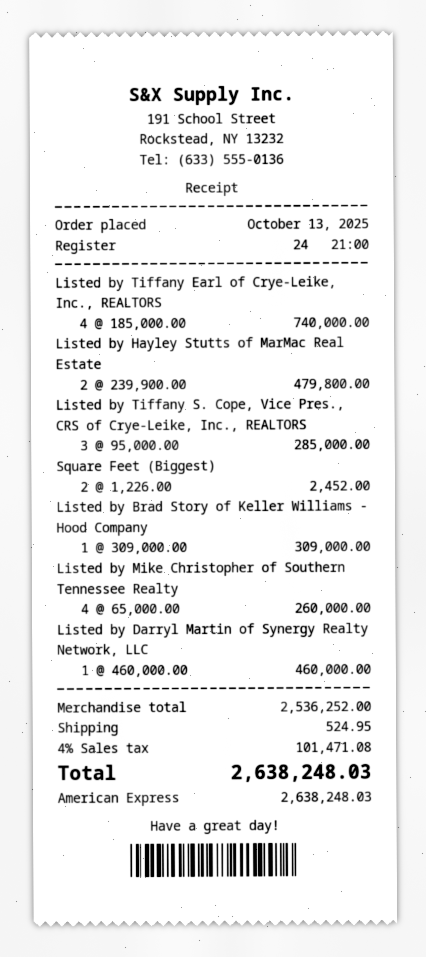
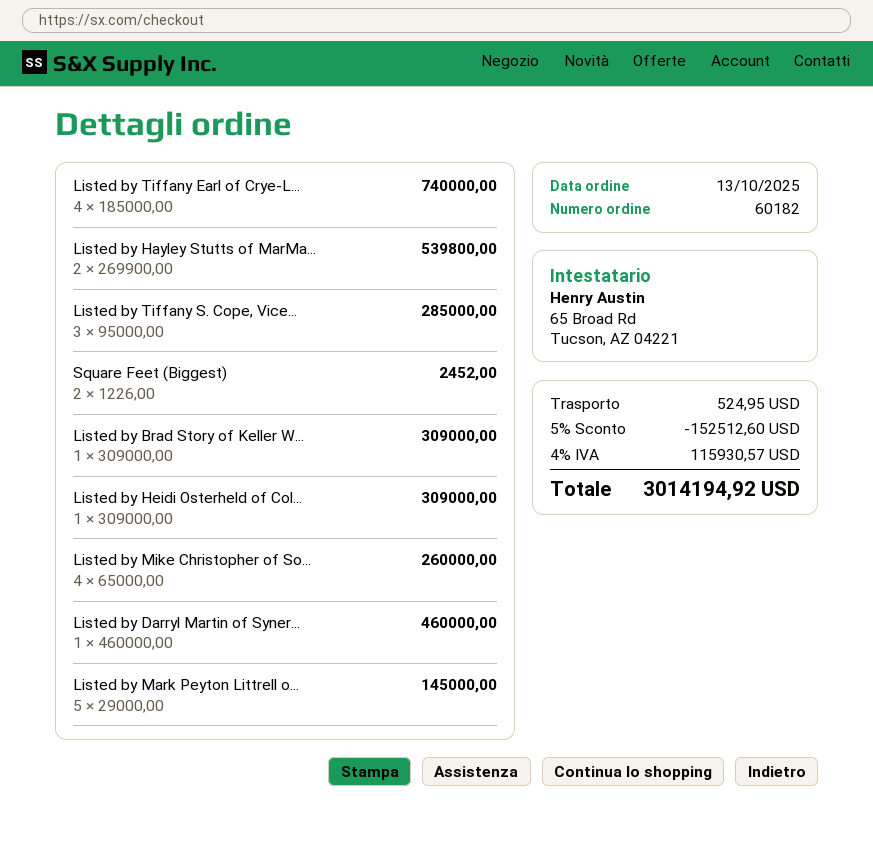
Listed by Hayley Stutts of MarMac Real Estate: 2 x 239900.00 = 479800.00 -> 2 x 269900.00 = 539800.00
Listed by Heidi Osterheld of Col...: none -> 1 x 309000.00 = 309000.00
Listed by Mark Peyton Littrell o...: none -> 5 x 29000.00 = 145000.00
discount: none -> 5% = 152512.60
tax: 4% = 101471.08 -> 4% = 115930.57
total: 2638248.03 -> 3014194.92

